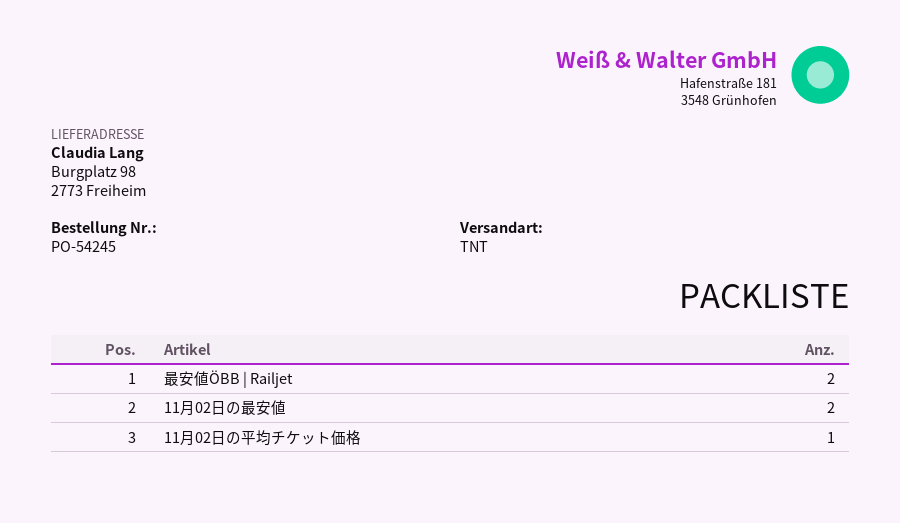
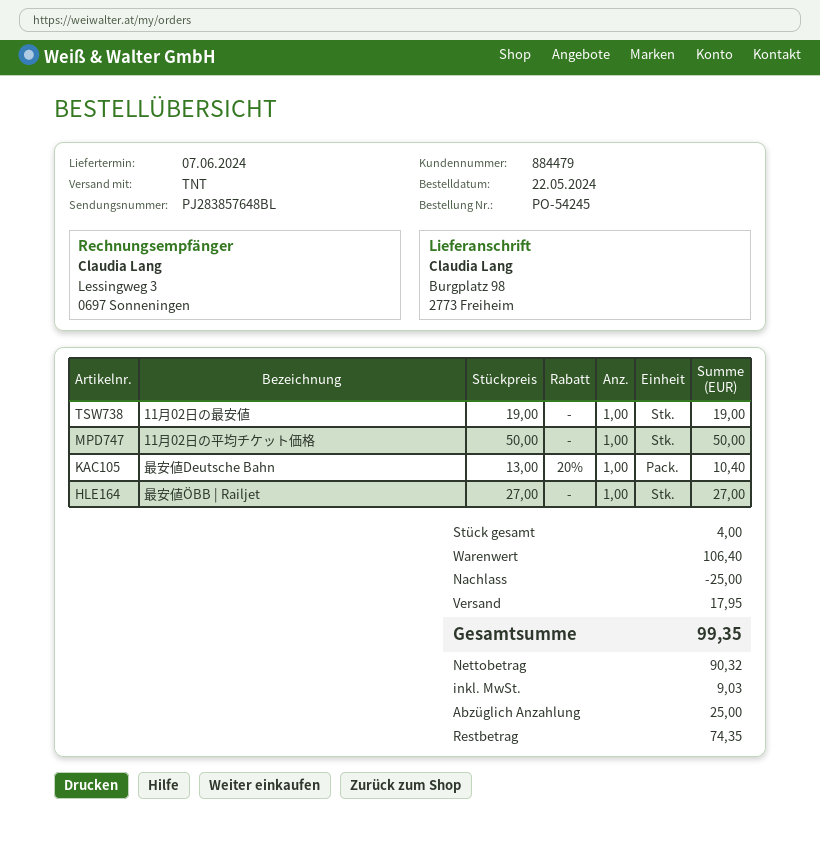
最安値ÖBB | Railjet: 2 -> 1
11月02日の最安値: 2 -> 1
最安値Deutsche Bahn: none -> 1

